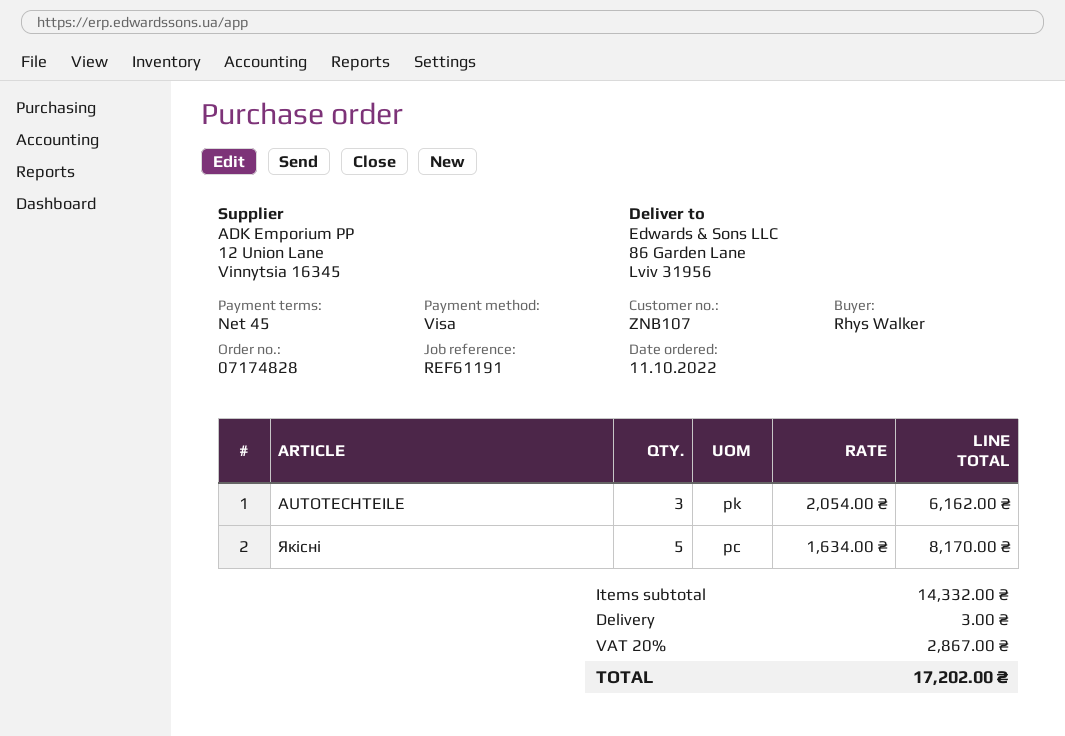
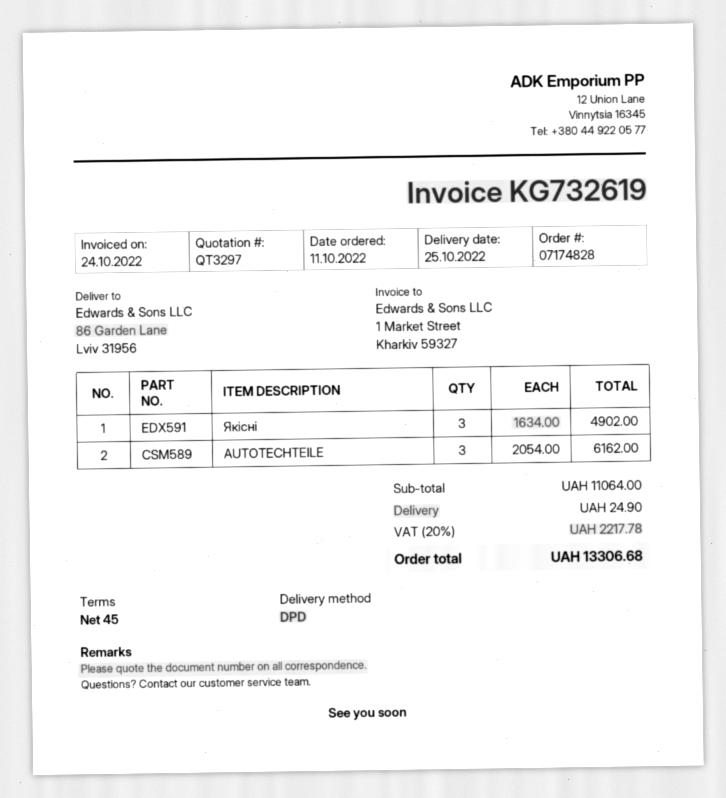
Якісні: 5 x 1634.00 = 8170.00 -> 3 x 1634.00 = 4902.00
subtotal: 14332.00 -> 11064.00
shipping: 3.00 -> 24.90
tax: 20% = 2867.00 -> 20% = 2217.78
total: 17202.00 -> 13306.68

